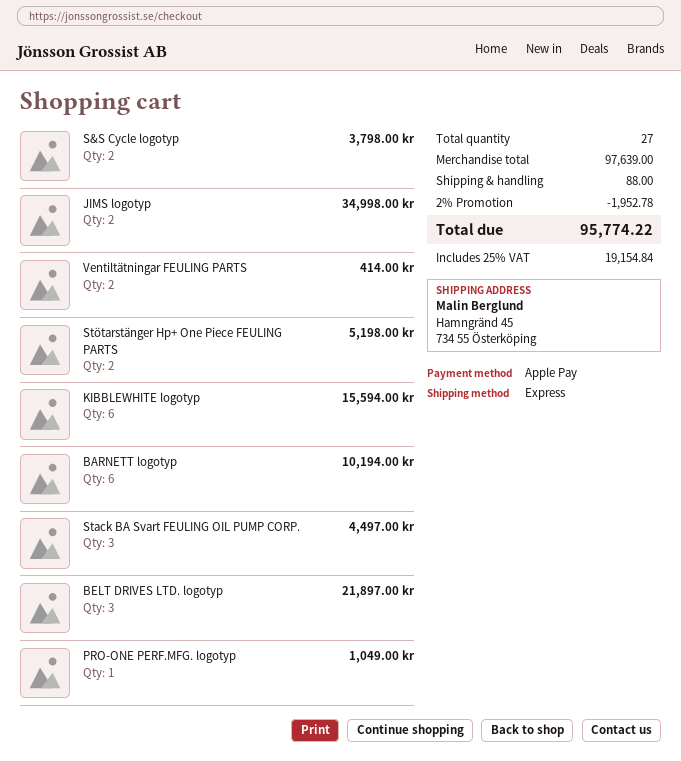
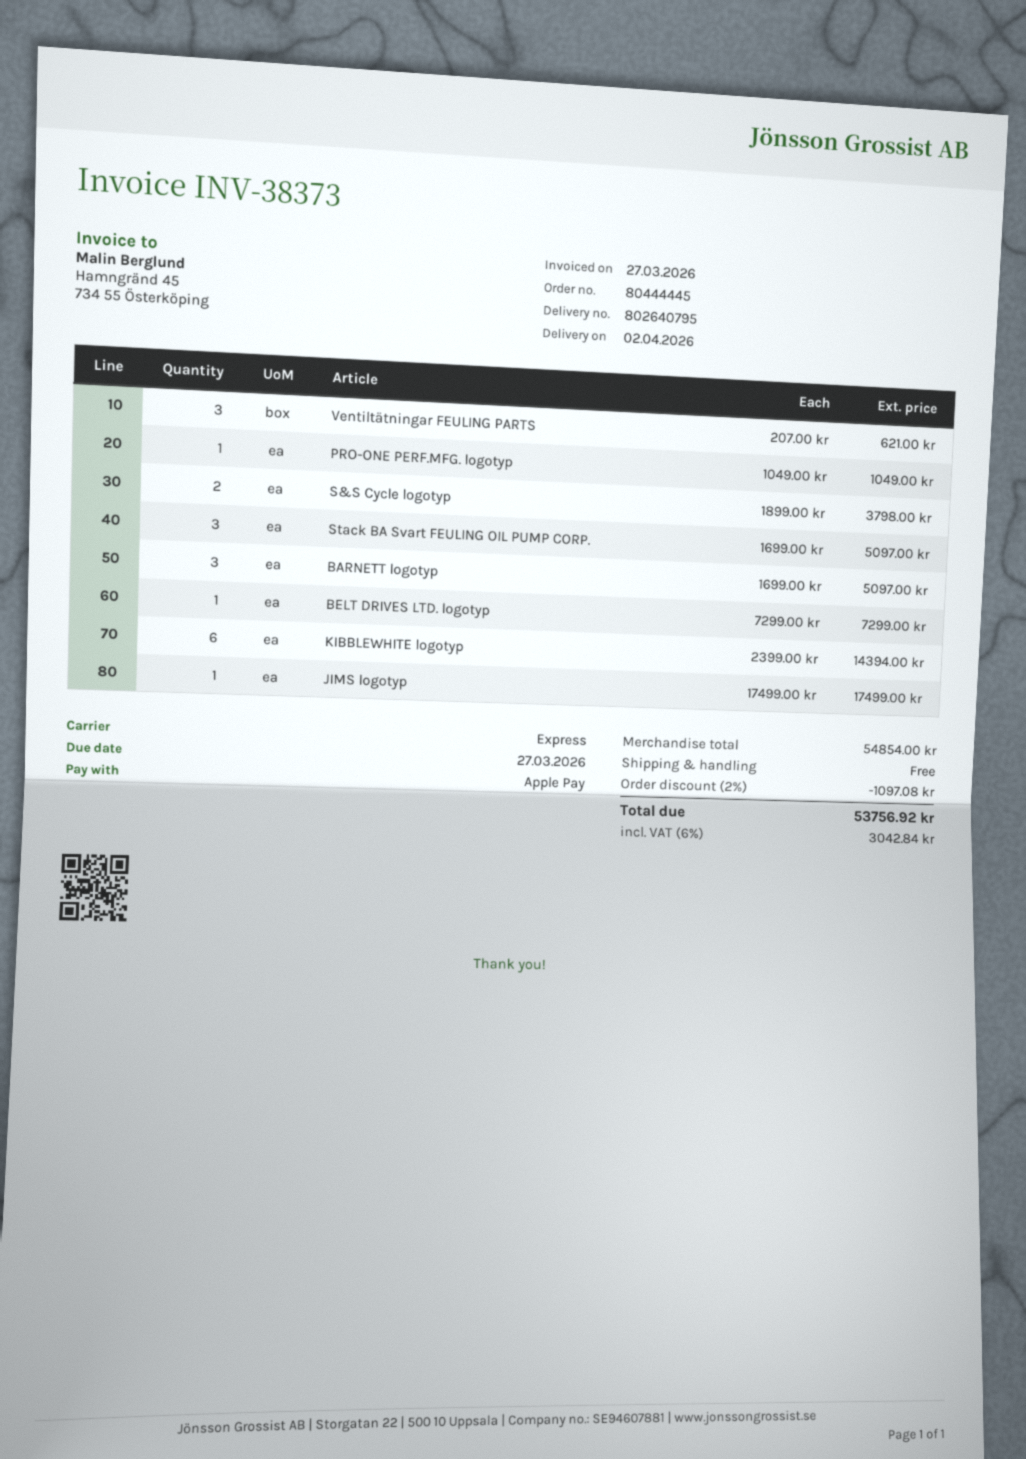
JIMS logotyp: 2 for 34998.00 -> 1 for 17499.00
Ventiltätningar FEULING PARTS: 2 for 414.00 -> 3 for 621.00
Stötarstänger Hp+ One Piece FEULING PARTS: 2 for 5198.00 -> none
KIBBLEWHITE logotyp: 6 for 15594.00 -> 6 for 14394.00
BARNETT logotyp: 6 for 10194.00 -> 3 for 5097.00
Stack BA Svart FEULING OIL PUMP CORP.: 3 for 4497.00 -> 3 for 5097.00
BELT DRIVES LTD. logotyp: 3 for 21897.00 -> 1 for 7299.00
subtotal: 97639.00 -> 54854.00
discount: 2% = 1952.78 -> 2% = 1097.08
shipping: 88.00 -> 0.00
tax: 25% = 19154.84 -> 6% = 3042.84
total: 95774.22 -> 53756.92

